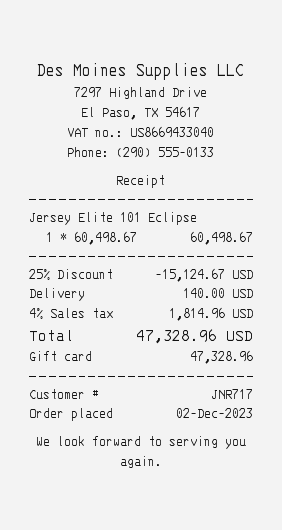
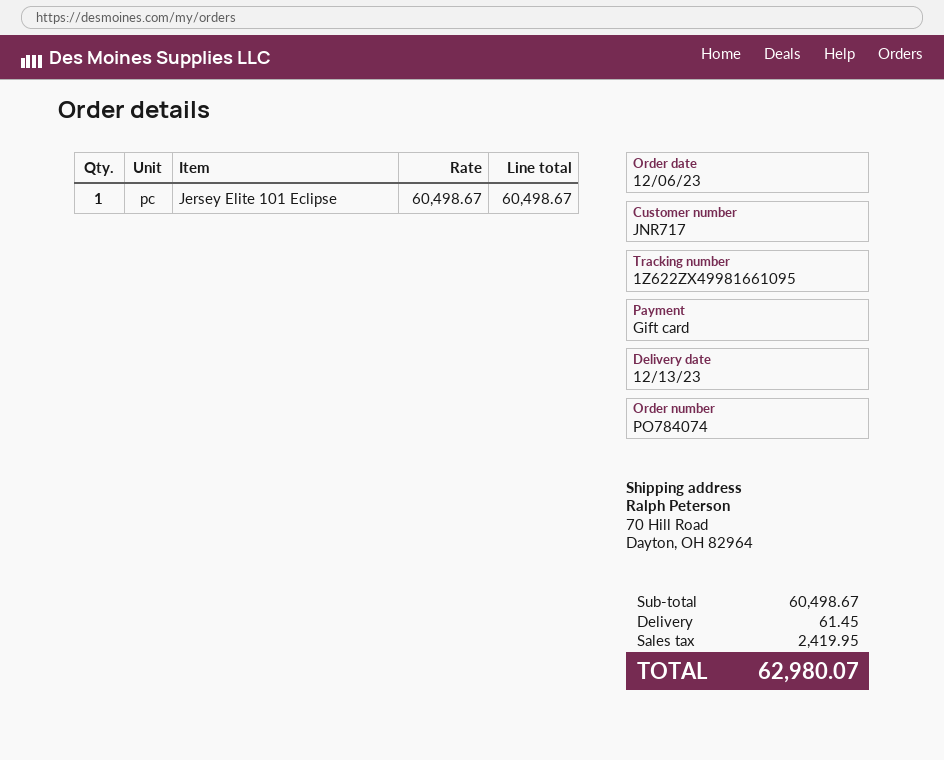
order date: 2023-12-02 -> 2023-12-06
discount: 25% = 15124.67 -> none
shipping: 140.00 -> 61.45
tax: 1814.96 -> 2419.95
total: 47328.96 -> 62980.07

